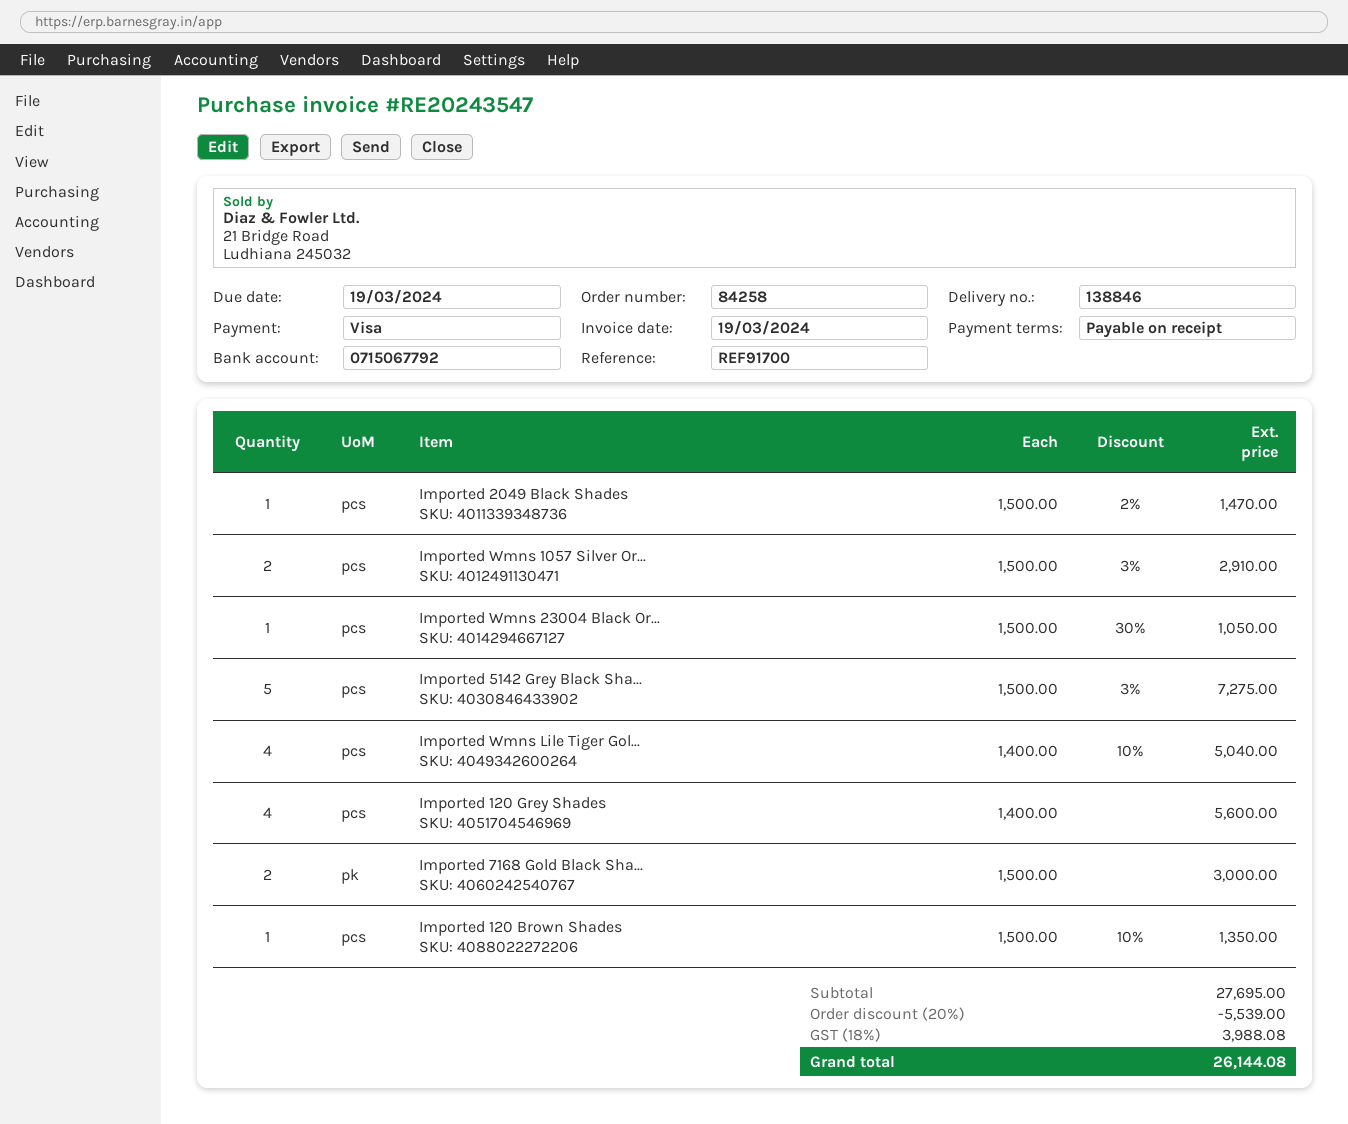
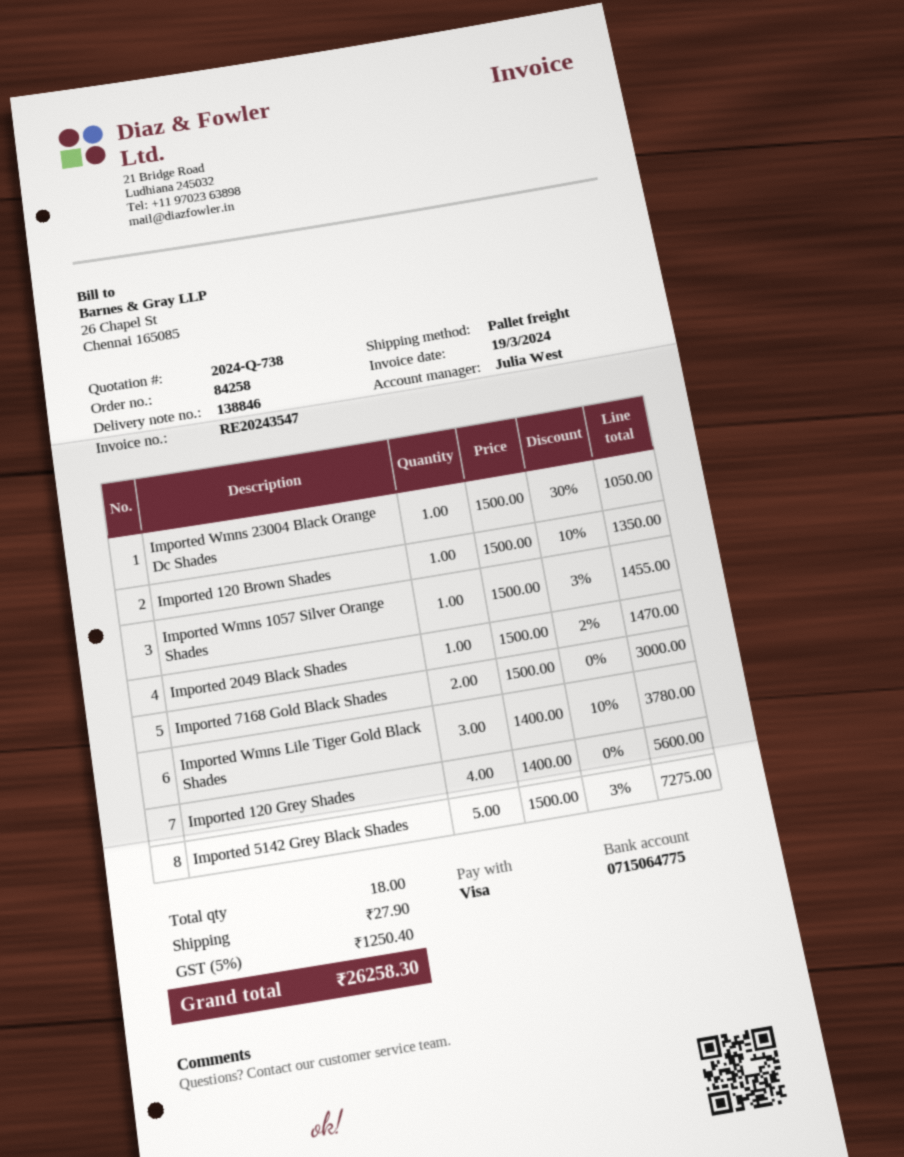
bank account: 0715067792 -> 0715064775
Imported Wmns 1057 Silver Or...: 2 x 1500.00 - 3% = 2910.00 -> 1 x 1500.00 - 3% = 1455.00
Imported Wmns Lile Tiger Gol...: 4 x 1400.00 - 10% = 5040.00 -> 3 x 1400.00 - 10% = 3780.00
discount: 20% = 5539.00 -> none
shipping: none -> 27.90
tax: 18% = 3988.08 -> 5% = 1250.40
total: 26144.08 -> 26258.30

